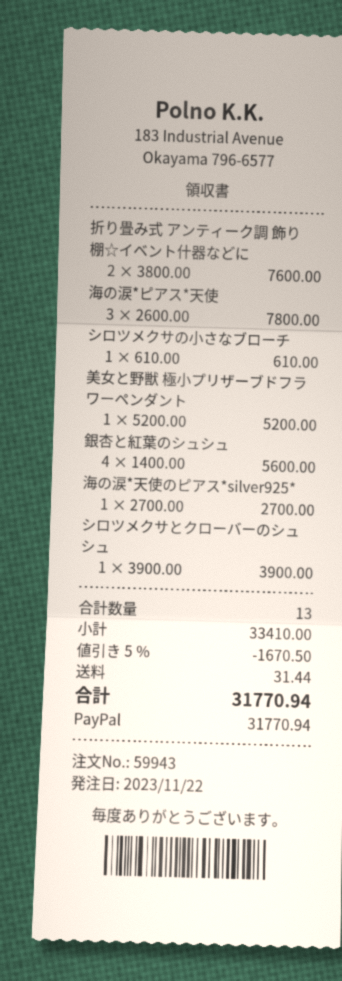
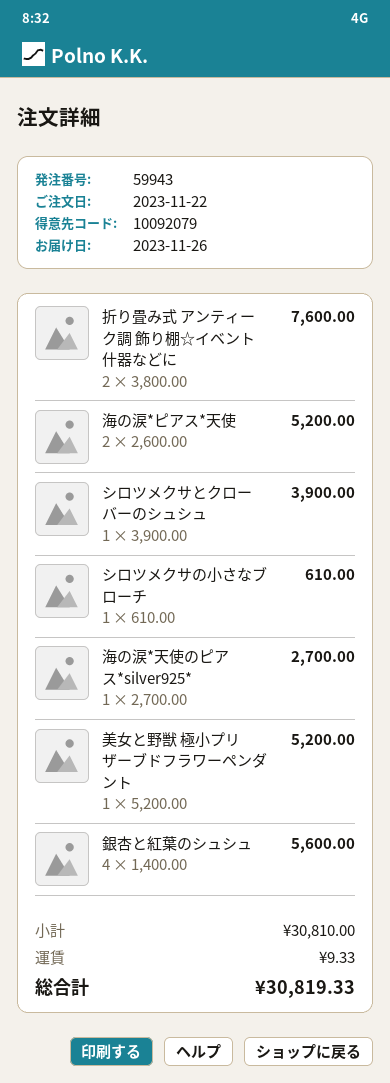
海の涙*ピアス*天使: 3 x 2600.00 = 7800.00 -> 2 x 2600.00 = 5200.00
subtotal: 33410.00 -> 30810.00
discount: 5% = 1670.50 -> none
shipping: 31.44 -> 9.33
total: 31770.94 -> 30819.33

